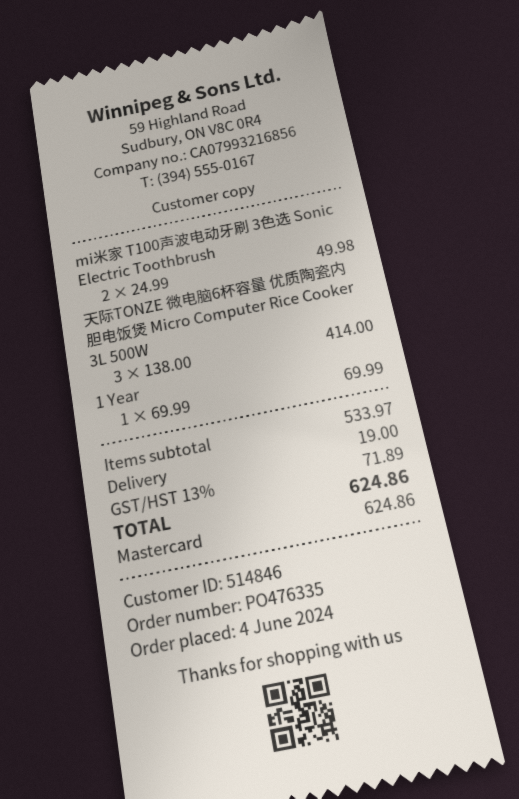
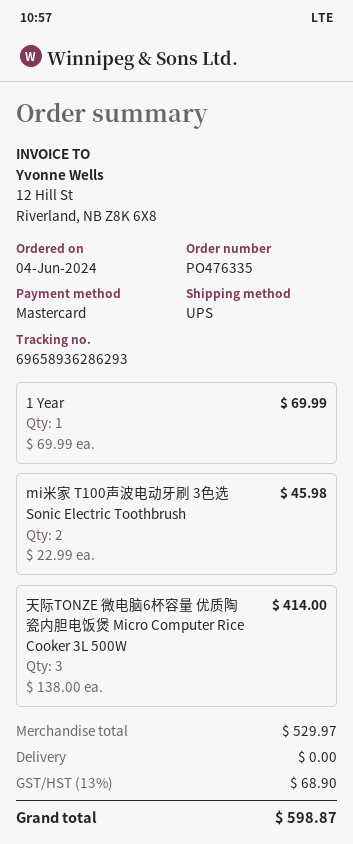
mi米家 T100声波电动牙刷 3色选 Sonic Electric Toothbrush: 2 x 24.99 = 49.98 -> 2 x 22.99 = 45.98
subtotal: 533.97 -> 529.97
shipping: 19.00 -> 0.00
tax: 13% = 71.89 -> 13% = 68.90
total: 624.86 -> 598.87

